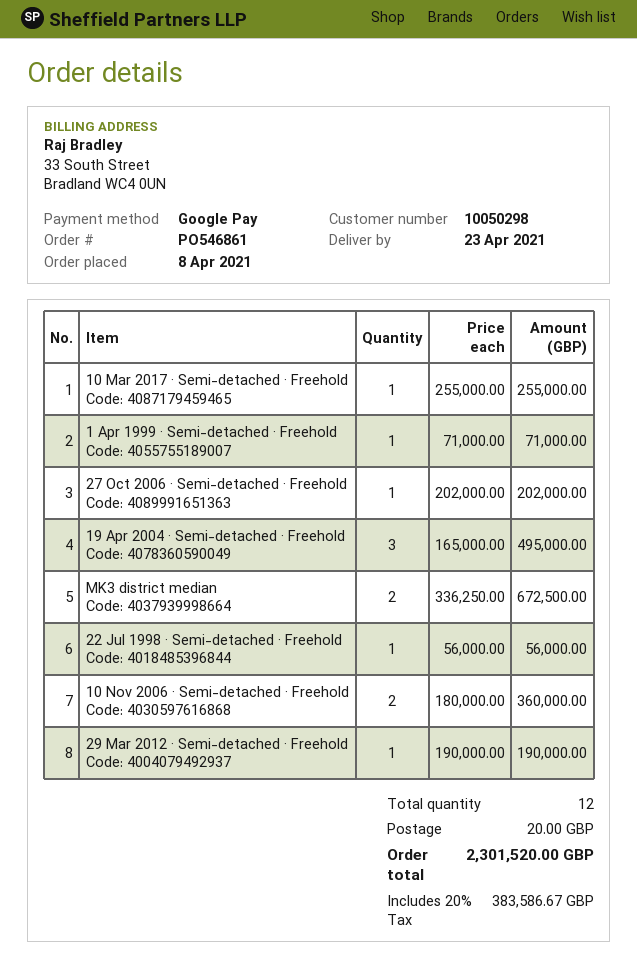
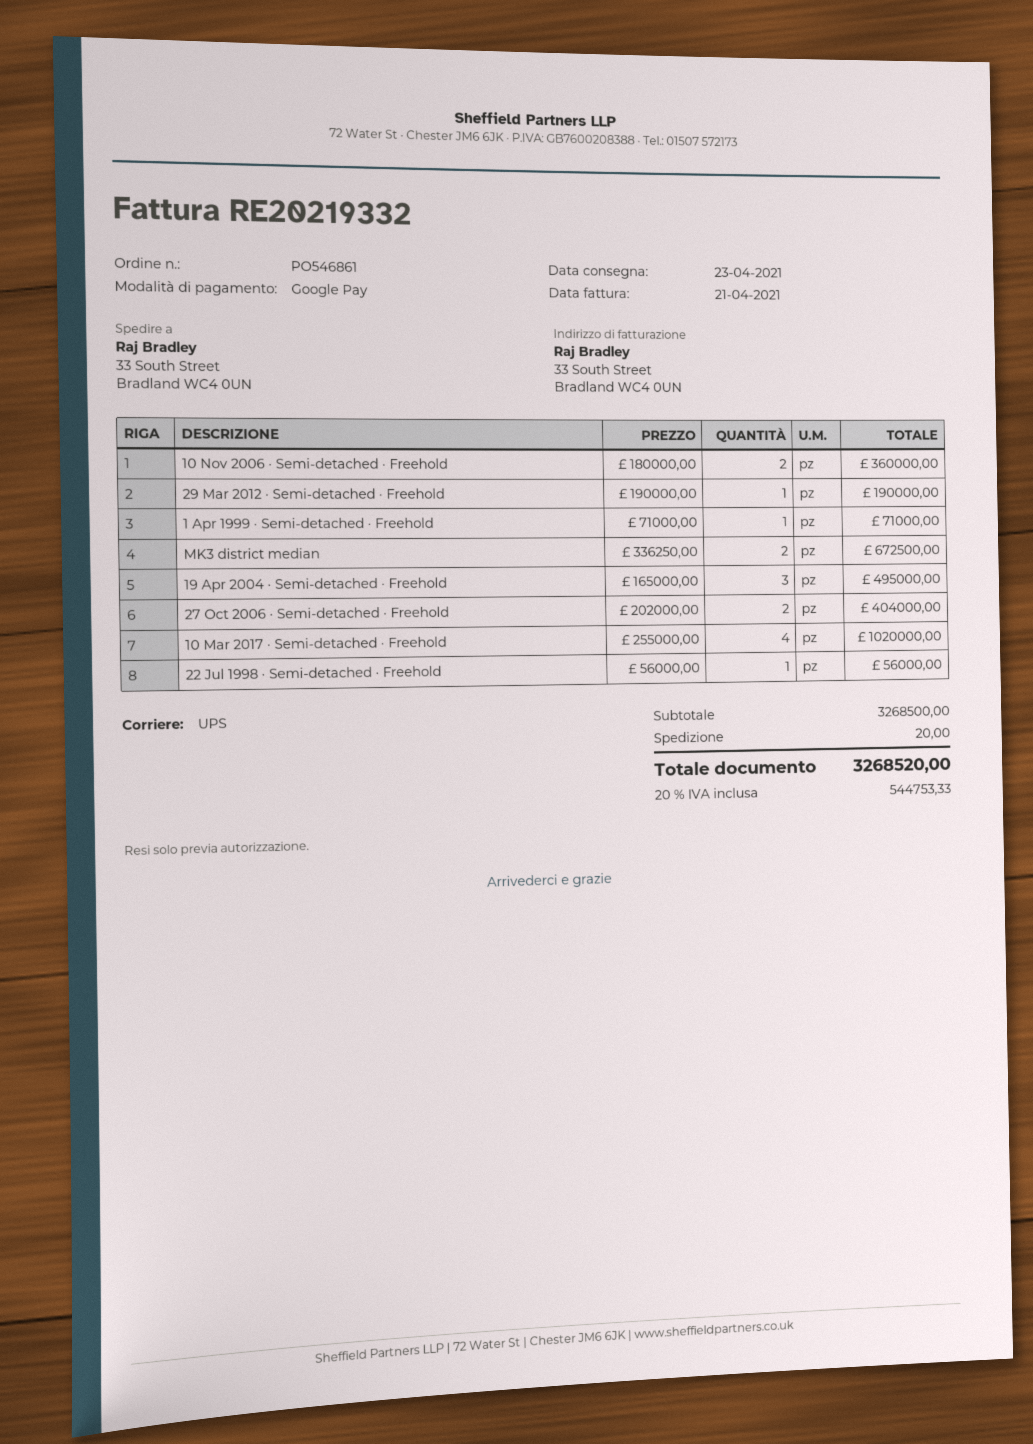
10 Mar 2017 · Semi-detached · Freehold: 1 x 255000.00 = 255000.00 -> 4 x 255000.00 = 1020000.00
27 Oct 2006 · Semi-detached · Freehold: 1 x 202000.00 = 202000.00 -> 2 x 202000.00 = 404000.00
tax: 20% = 383586.67 -> 20% = 544753.33
total: 2301520.00 -> 3268520.00

